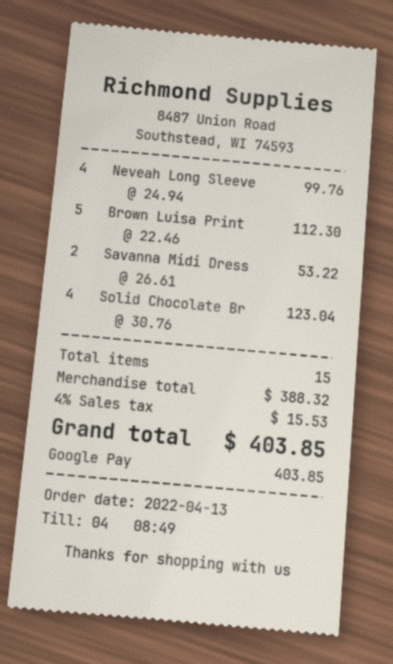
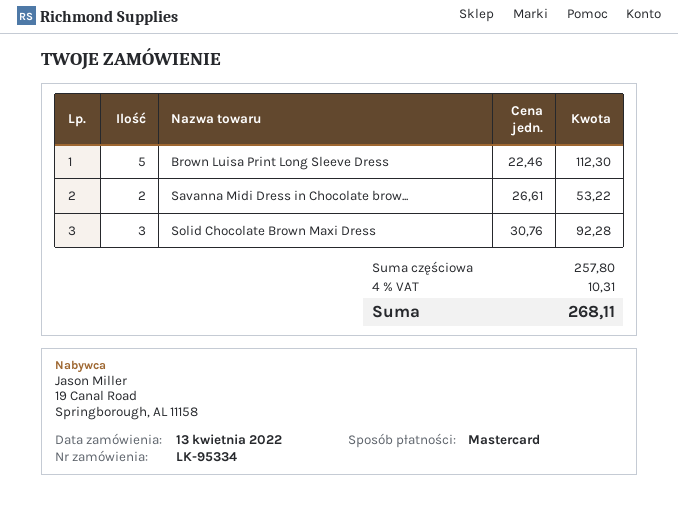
payment method: Google Pay -> Mastercard
Neveah Long Sleeve: 4 x 24.94 = 99.76 -> none
Solid Chocolate Br: 4 x 30.76 = 123.04 -> 3 x 30.76 = 92.28
subtotal: 388.32 -> 257.80
tax: 4% = 15.53 -> 4% = 10.31
total: 403.85 -> 268.11

